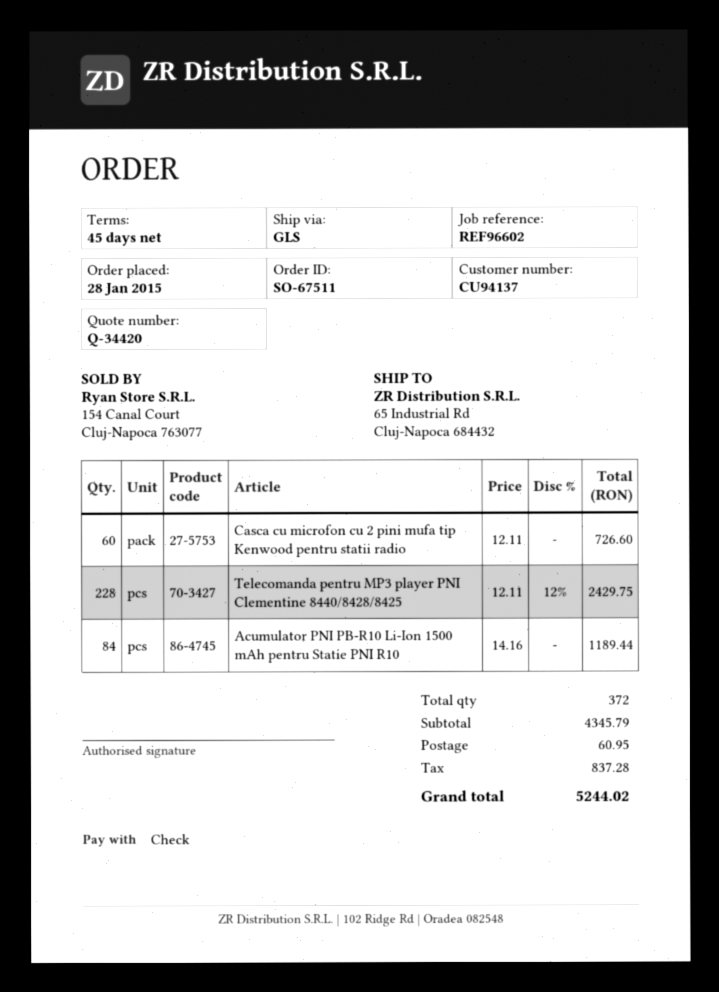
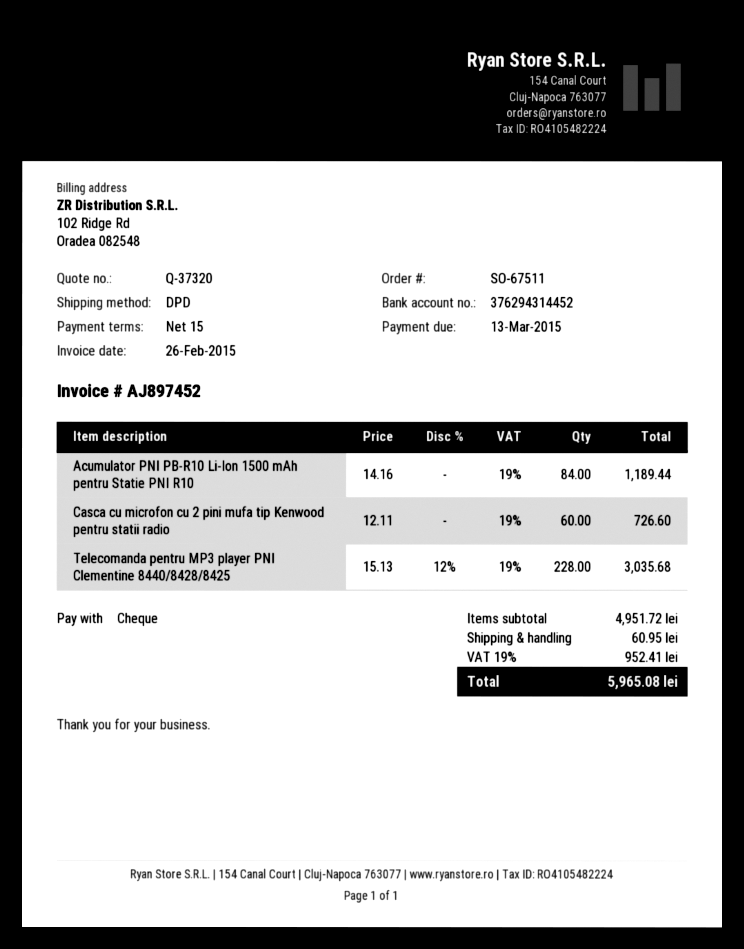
quote number: Q-34420 -> Q-37320
payment terms: 45 days -> 15 days
shipping method: GLS -> DPD
Telecomanda pentru MP3 player PNI Clementine 8440/8428/8425: 228 x 12.11 - 12% = 2429.75 -> 228 x 15.13 - 12% = 3035.68
subtotal: 4345.79 -> 4951.72
tax: 837.28 -> 952.41
total: 5244.02 -> 5965.08

